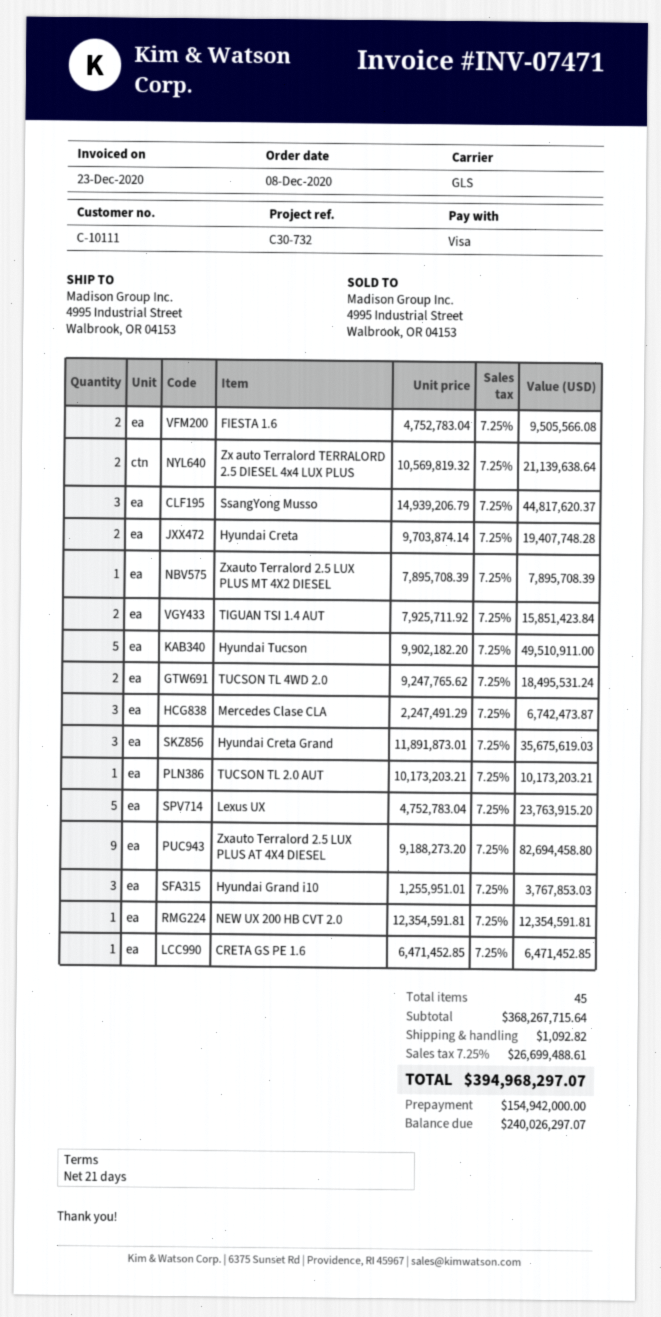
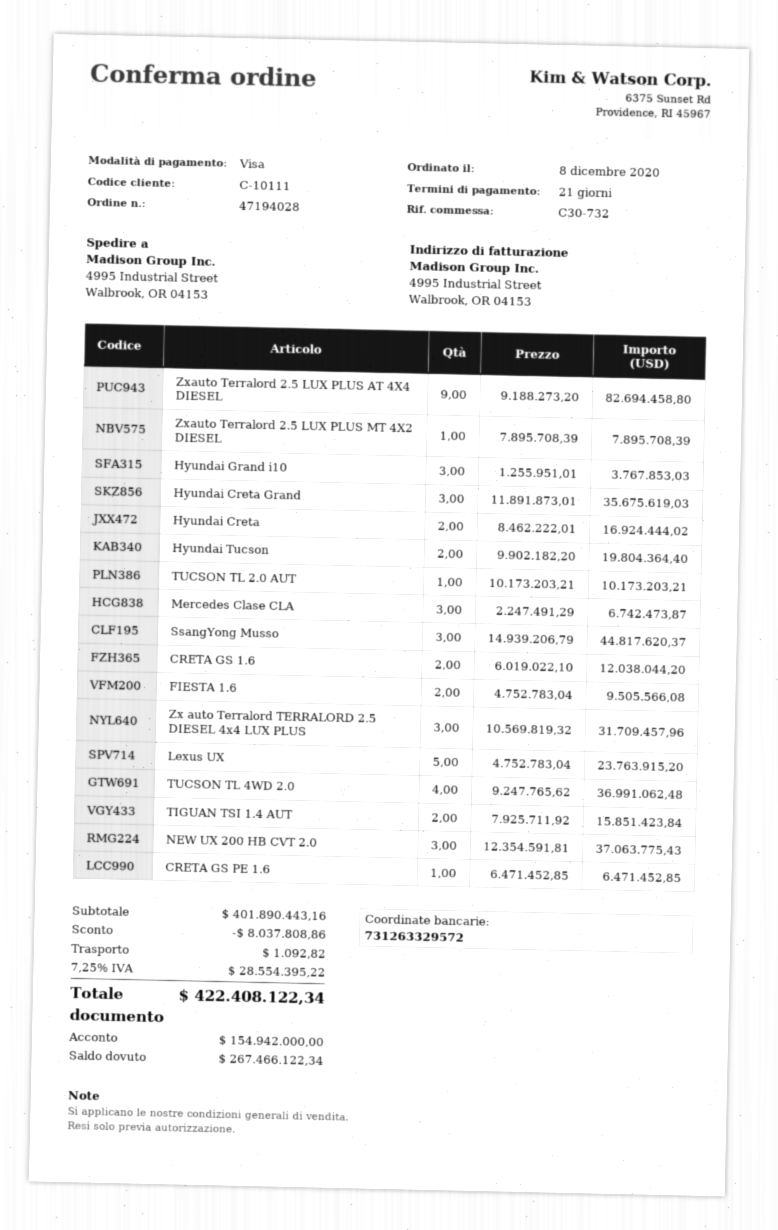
Zx auto Terralord TERRALORD 2.5 DIESEL 4x4 LUX PLUS: 2 x 10569819.32 = 21139638.64 -> 3 x 10569819.32 = 31709457.96
Hyundai Creta: 2 x 9703874.14 = 19407748.28 -> 2 x 8462222.01 = 16924444.02
Hyundai Tucson: 5 x 9902182.20 = 49510911.00 -> 2 x 9902182.20 = 19804364.40
TUCSON TL 4WD 2.0: 2 x 9247765.62 = 18495531.24 -> 4 x 9247765.62 = 36991062.48
NEW UX 200 HB CVT 2.0: 1 x 12354591.81 = 12354591.81 -> 3 x 12354591.81 = 37063775.43
CRETA GS 1.6: none -> 2 x 6019022.10 = 12038044.20
subtotal: 368267715.64 -> 401890443.16
discount: none -> 8037808.86
tax: 7.25% = 26699488.61 -> 7.25% = 28554395.22
total: 394968297.07 -> 422408122.34
balance: 240026297.07 -> 267466122.34

